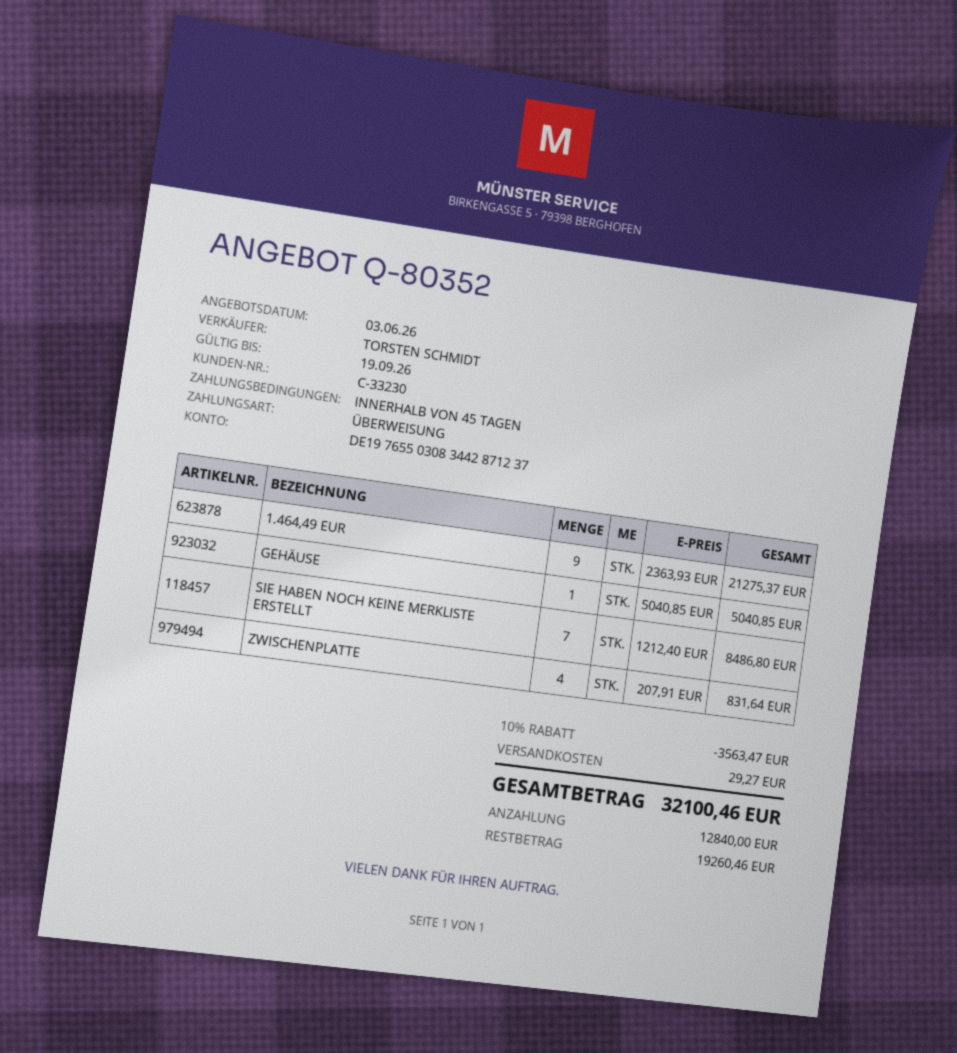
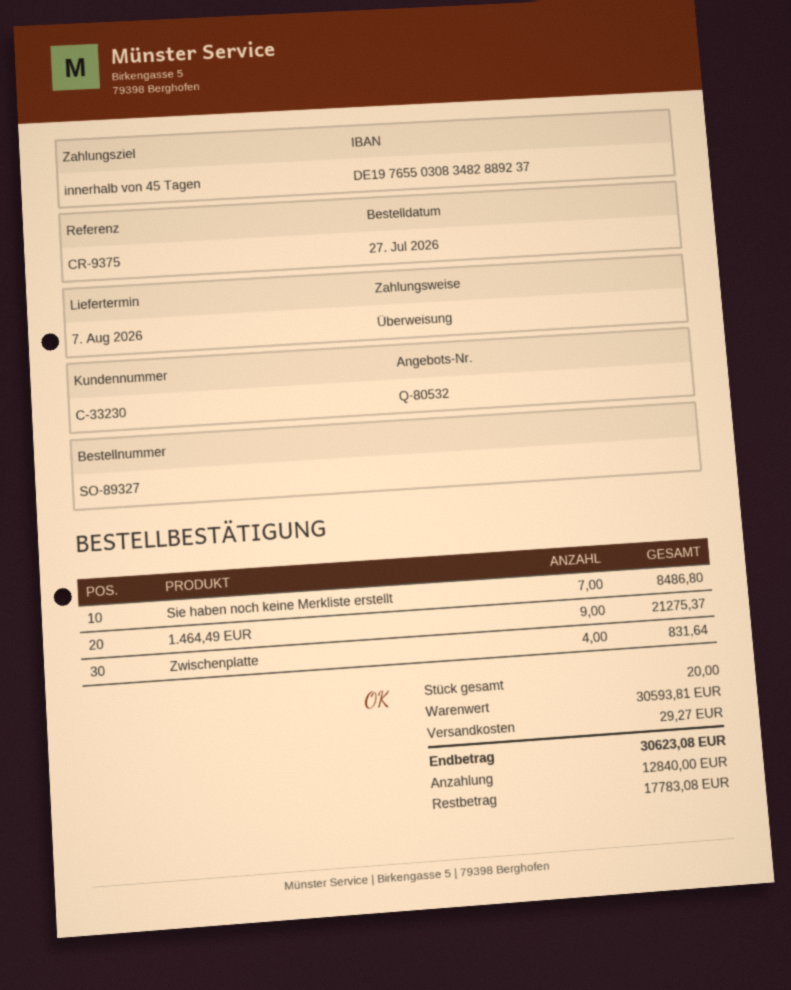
quote number: Q-80352 -> Q-80532
bank account: DE19765503083442871237 -> DE19765503083482889237
GEHÄUSE: 1 for 5040.85 -> none
discount: 10% = 3563.47 -> none
total: 32100.46 -> 30623.08
balance: 19260.46 -> 17783.08

